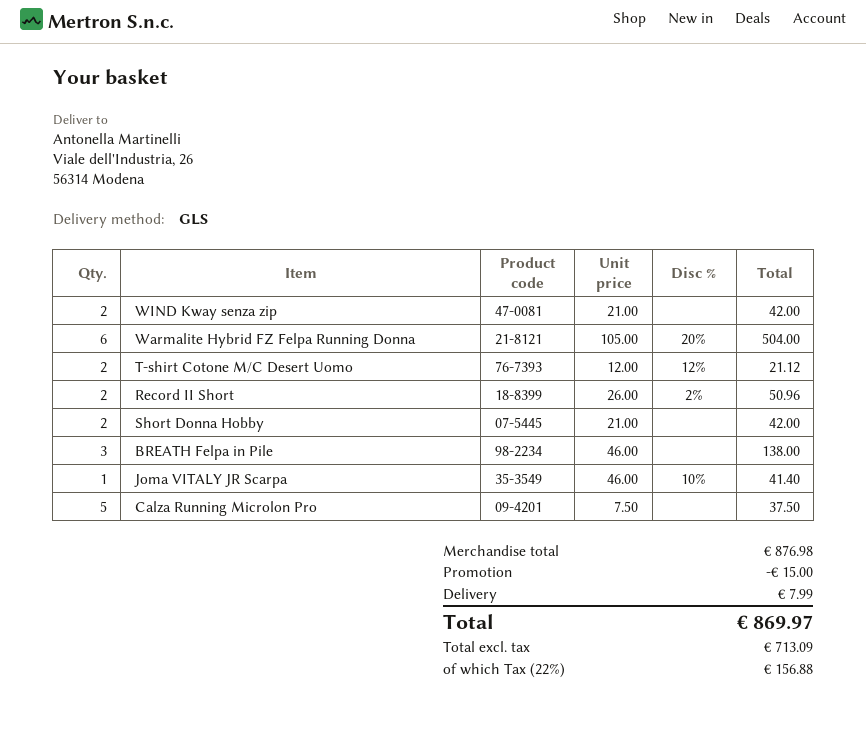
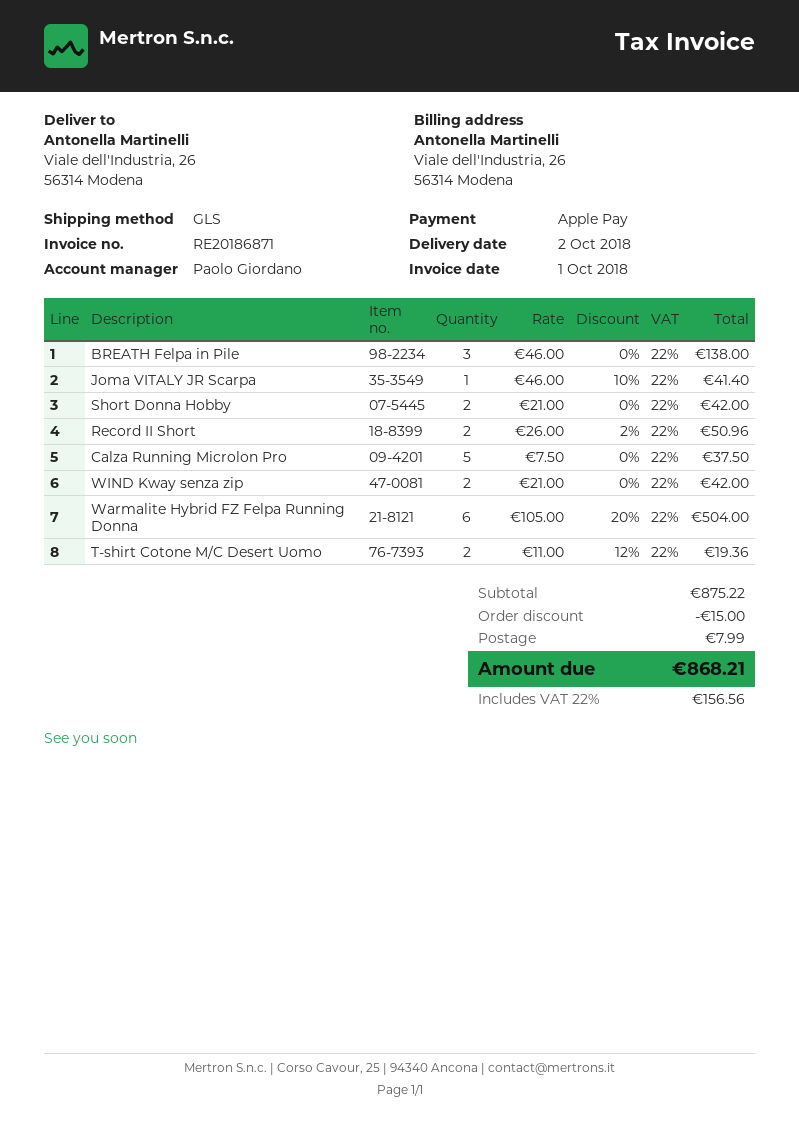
T-shirt Cotone M/C Desert Uomo: 2 x 12.00 - 12% = 21.12 -> 2 x 11.00 - 12% = 19.36
subtotal: 876.98 -> 875.22
tax: 22% = 156.88 -> 22% = 156.56
total: 869.97 -> 868.21

